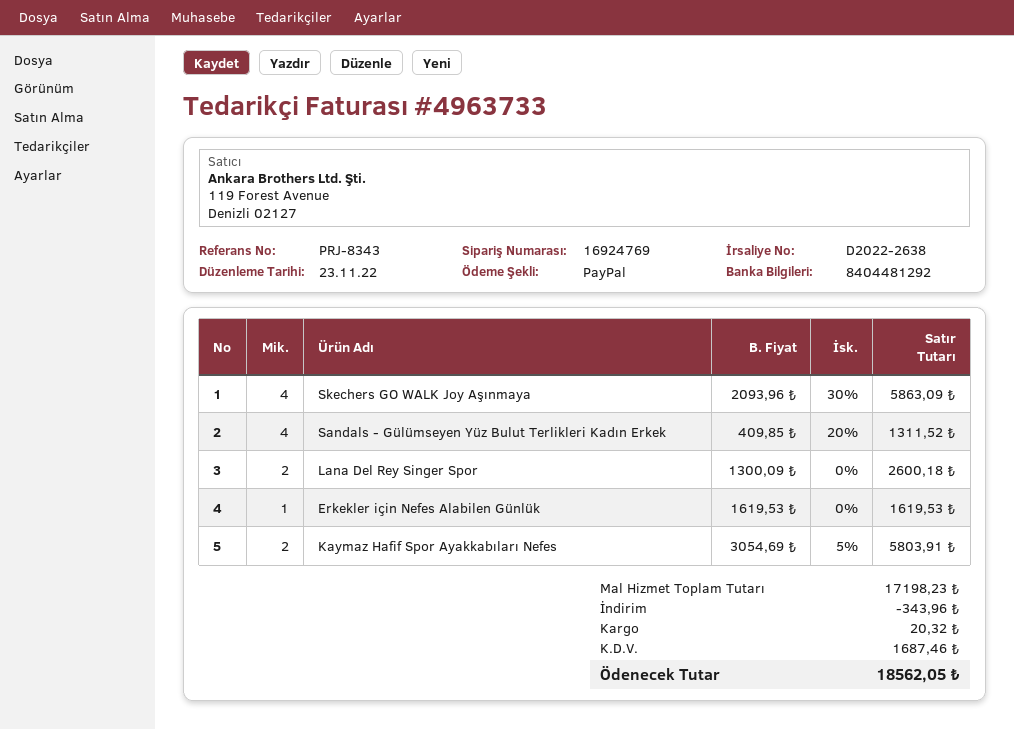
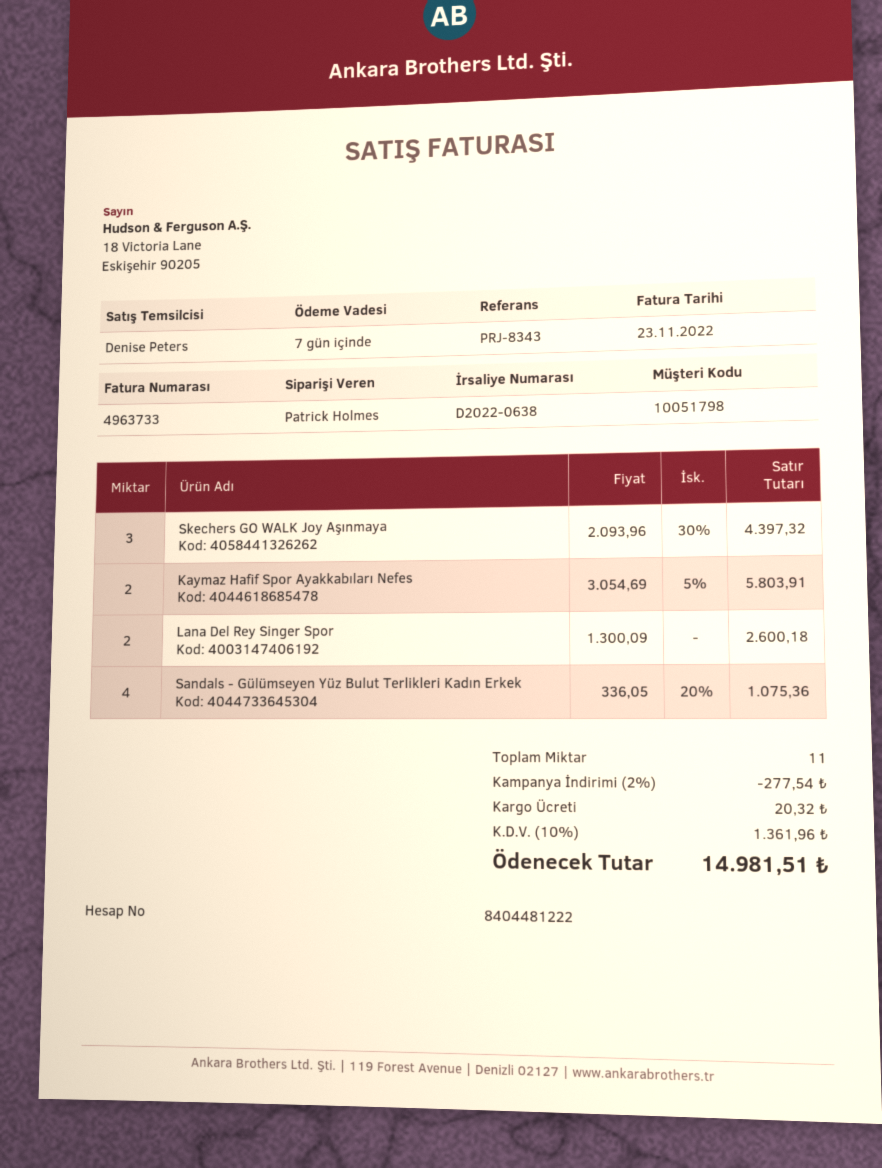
delivery note number: D2022-2638 -> D2022-0638
bank account: 8404481292 -> 8404481222
Skechers GO WALK Joy Aşınmaya: 4 x 2093.96 - 30% = 5863.09 -> 3 x 2093.96 - 30% = 4397.32
Sandals - Gülümseyen Yüz Bulut Terlikleri Kadın Erkek: 4 x 409.85 - 20% = 1311.52 -> 4 x 336.05 - 20% = 1075.36
Erkekler için Nefes Alabilen Günlük: 1 x 1619.53 = 1619.53 -> none
discount: 343.96 -> 277.54
tax: 1687.46 -> 1361.96
total: 18562.05 -> 14981.51

